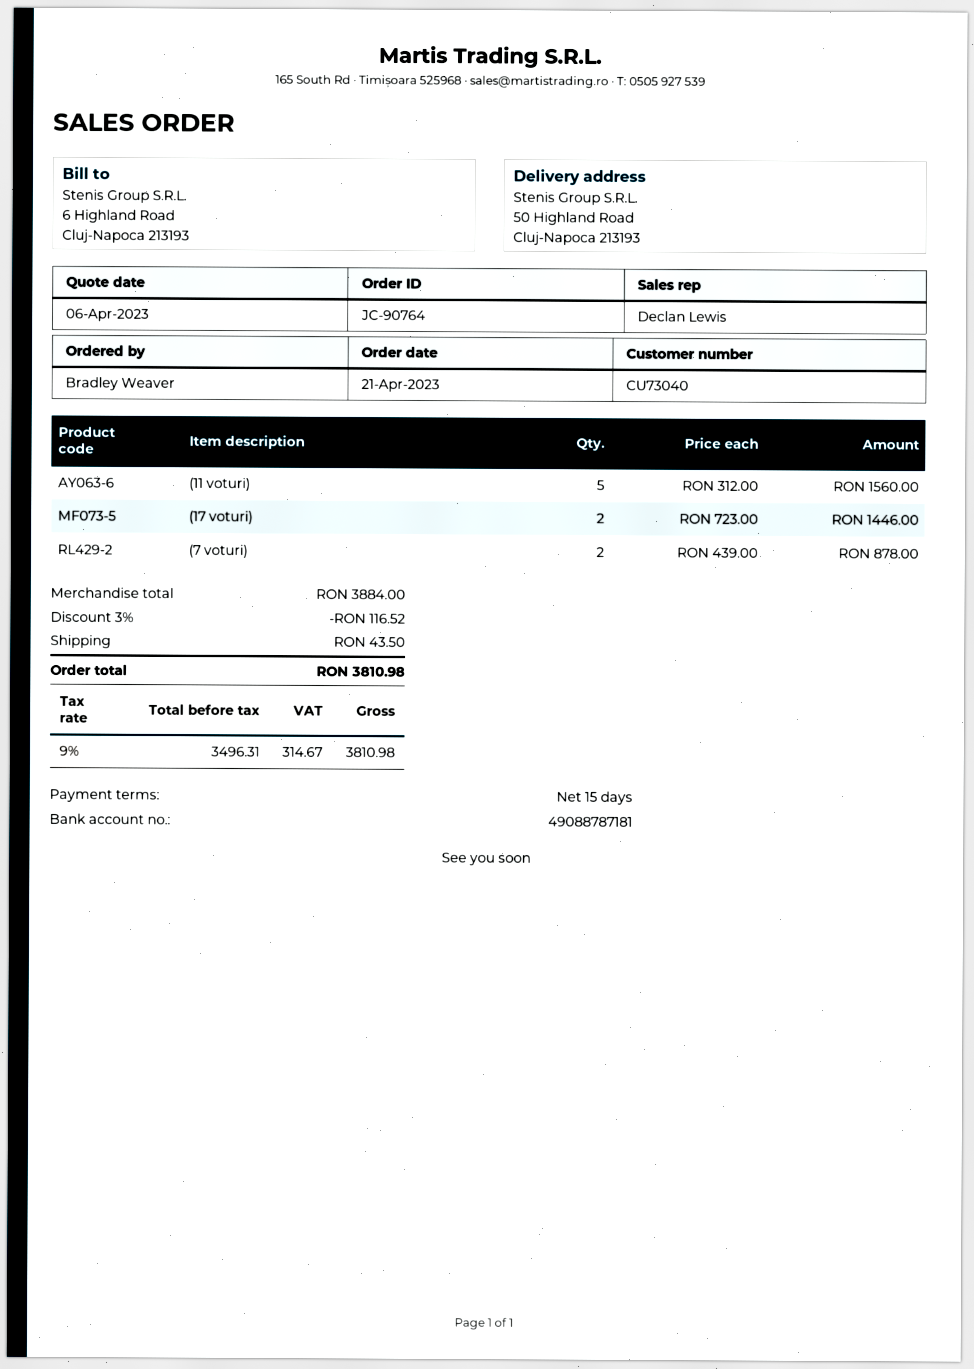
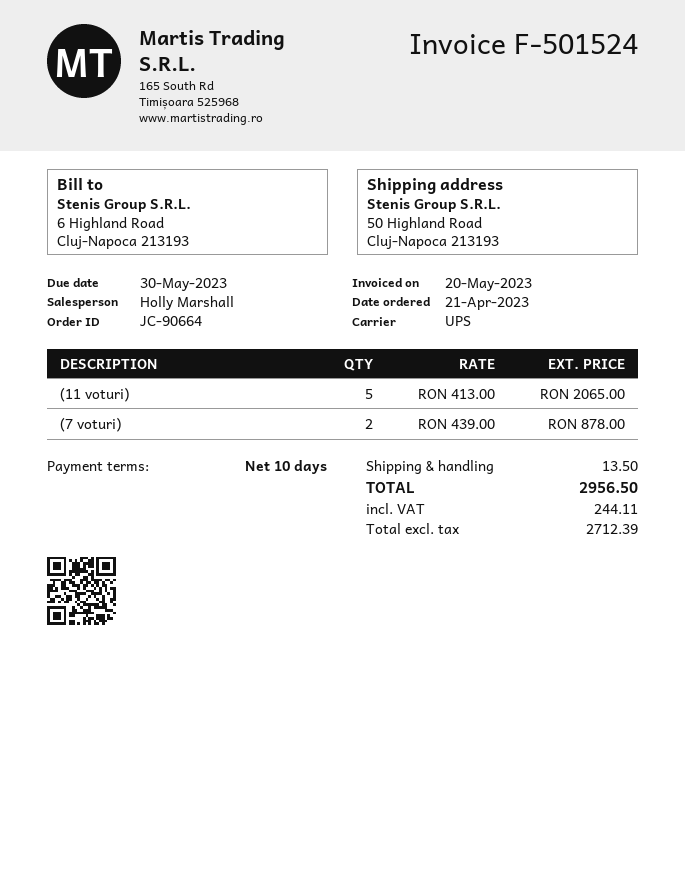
order number: JC-90764 -> JC-90664
payment terms: 15 days -> 10 days
sales rep: Declan Lewis -> Holly Marshall
(11 voturi): 5 x 312.00 = 1560.00 -> 5 x 413.00 = 2065.00
(17 voturi): 2 x 723.00 = 1446.00 -> none
discount: 3% = 116.52 -> none
shipping: 43.50 -> 13.50
net: 3496.31 -> 2712.39
tax: 314.67 -> 244.11
total: 3810.98 -> 2956.50

